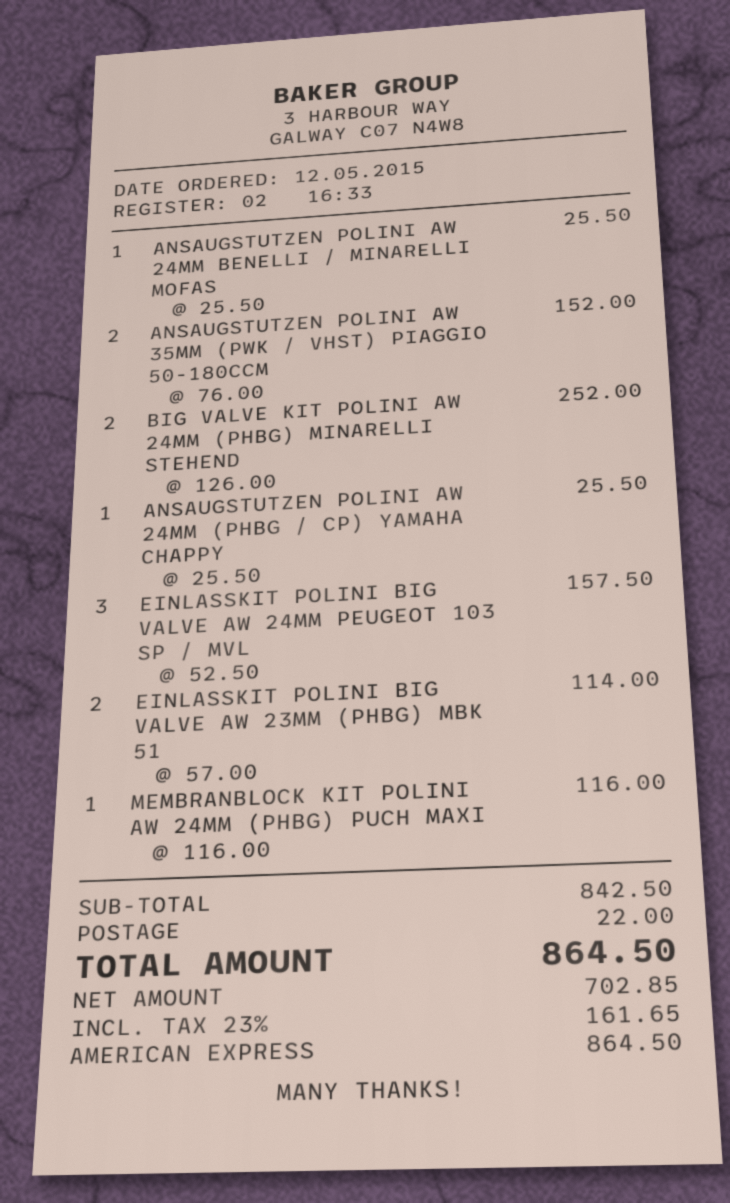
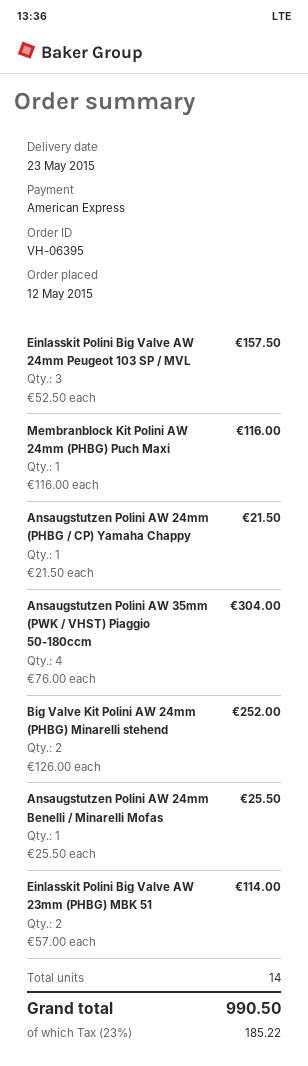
ANSAUGSTUTZEN POLINI AW 35MM (PWK / VHST) PIAGGIO 50-180CCM: 2 x 76.00 = 152.00 -> 4 x 76.00 = 304.00
ANSAUGSTUTZEN POLINI AW 24MM (PHBG / CP) YAMAHA CHAPPY: 1 x 25.50 = 25.50 -> 1 x 21.50 = 21.50
shipping: 22.00 -> none
tax: 23% = 161.65 -> 23% = 185.22
total: 864.50 -> 990.50

